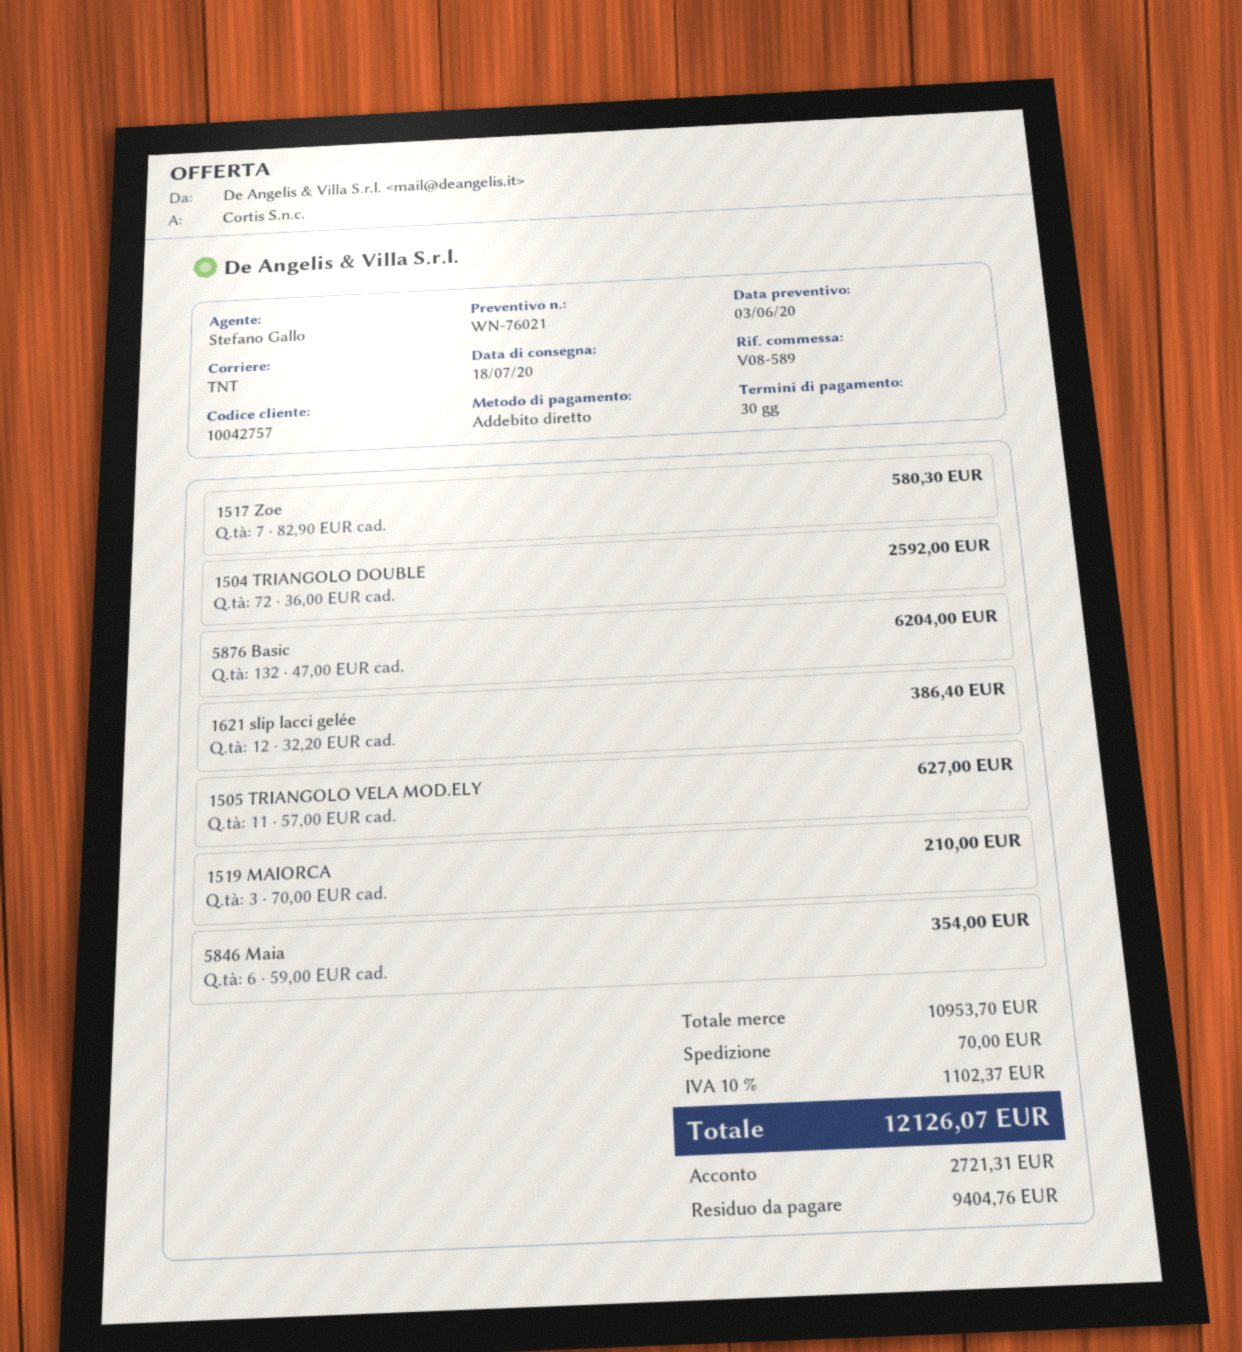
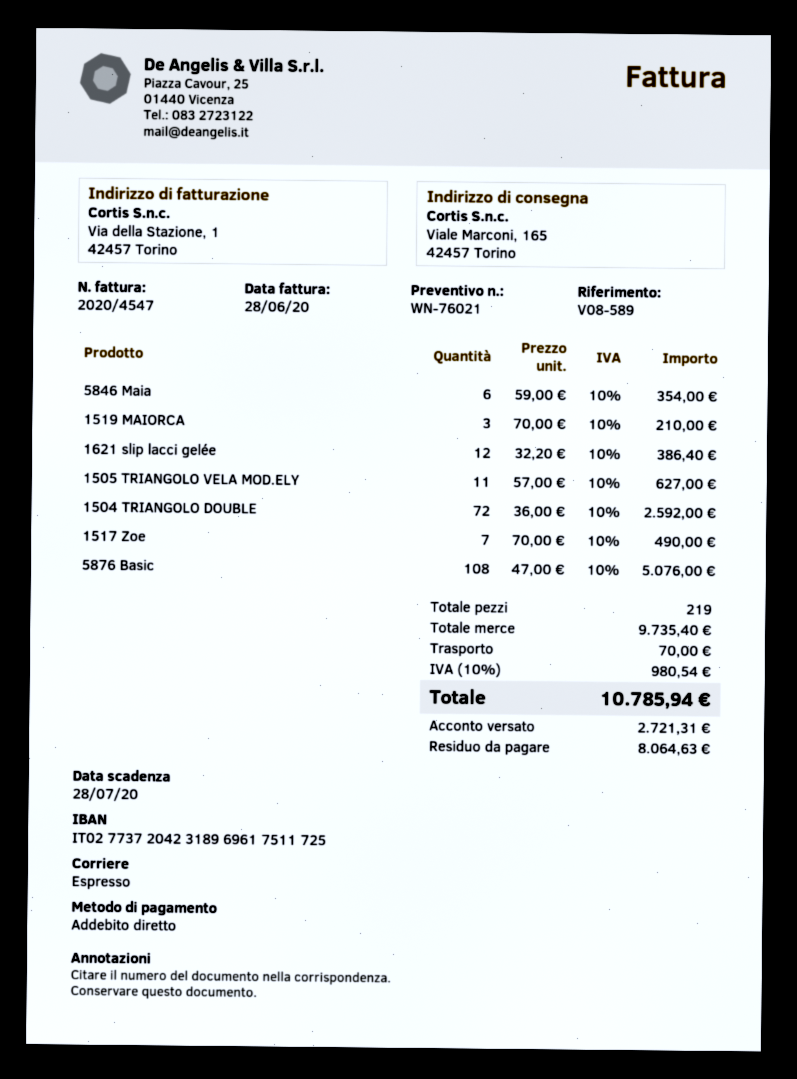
shipping method: TNT -> express
1517 Zoe: 7 x 82.90 = 580.30 -> 7 x 70.00 = 490.00
5876 Basic: 132 x 47.00 = 6204.00 -> 108 x 47.00 = 5076.00
subtotal: 10953.70 -> 9735.40
tax: 10% = 1102.37 -> 10% = 980.54
total: 12126.07 -> 10785.94
balance: 9404.76 -> 8064.63

